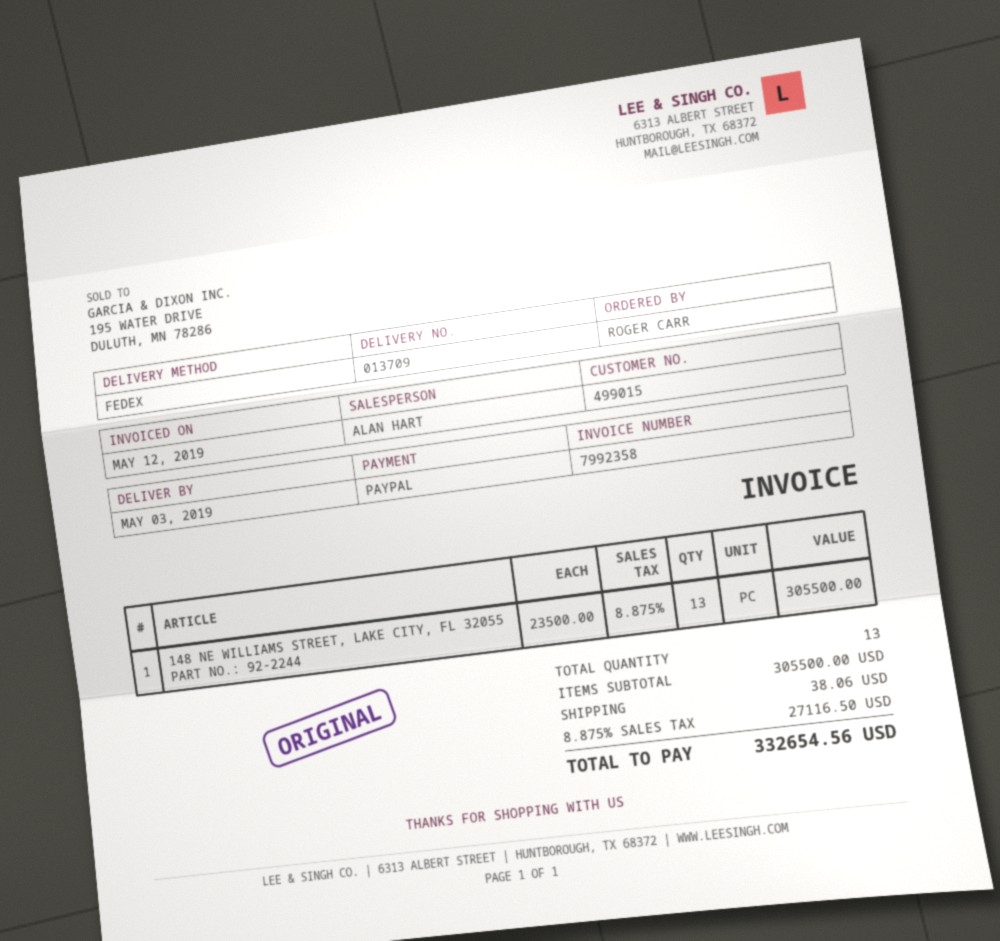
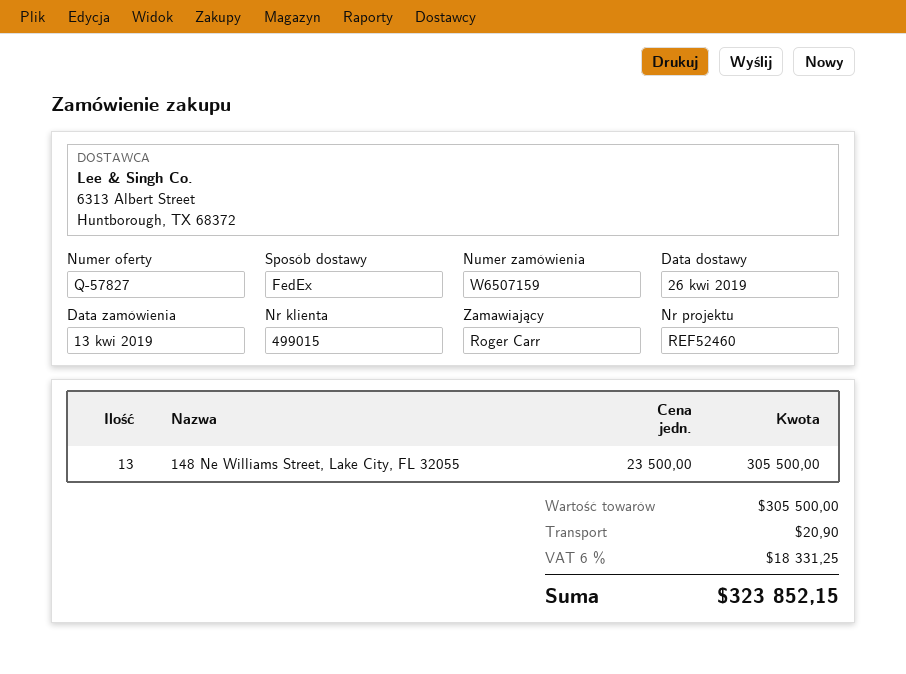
delivery date: 2019-05-03 -> 2019-04-26
shipping: 38.06 -> 20.90
tax: 8.875% = 27116.50 -> 6% = 18331.25
total: 332654.56 -> 323852.15

